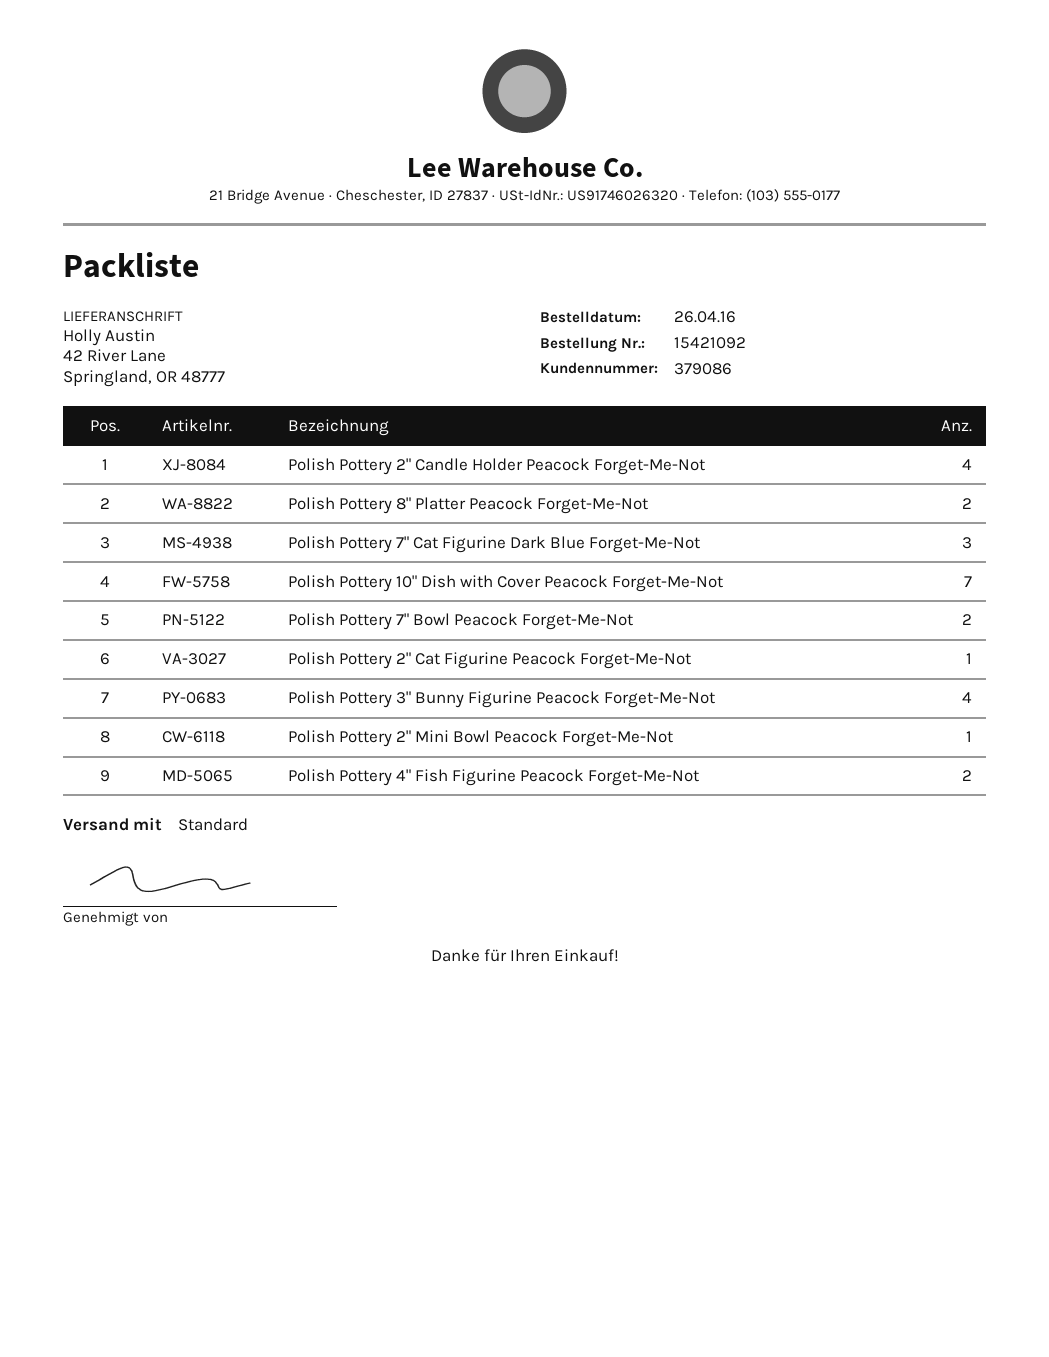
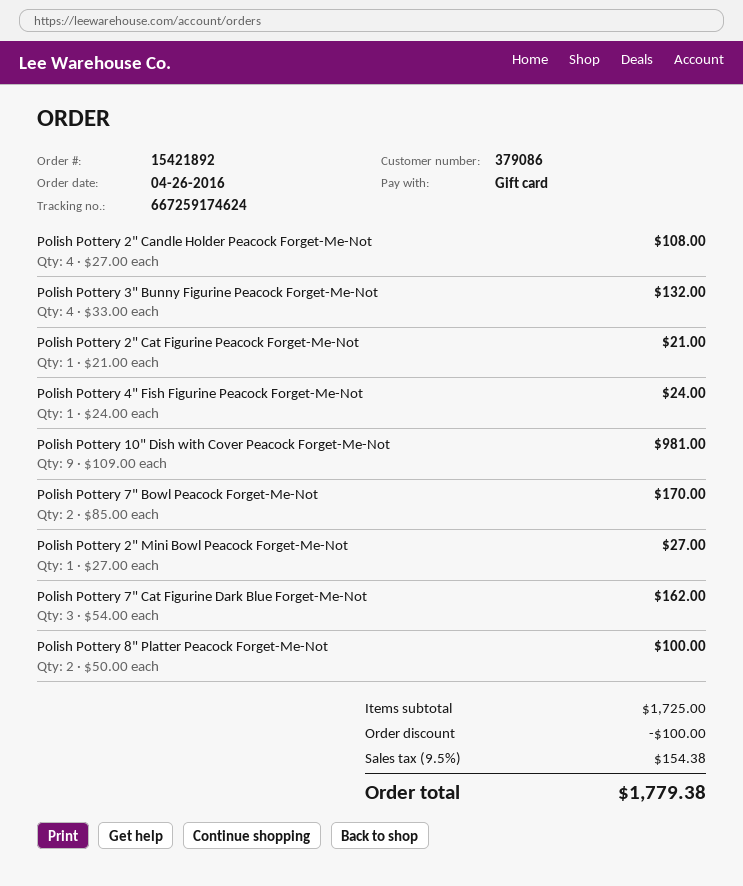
order number: 15421092 -> 15421892
Polish Pottery 10" Dish with Cover Peacock Forget-Me-Not: 7 -> 9
Polish Pottery 4" Fish Figurine Peacock Forget-Me-Not: 2 -> 1

